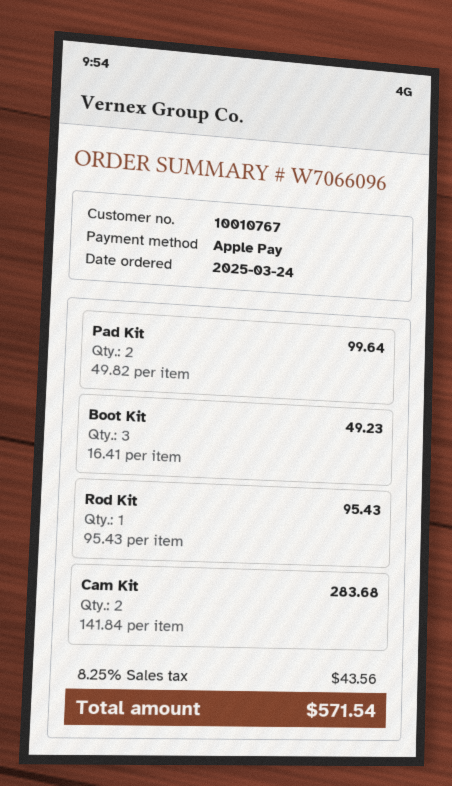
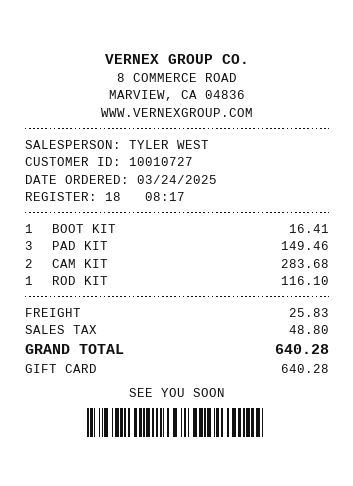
customer number: 10010767 -> 10010727
payment method: Apple Pay -> gift card
Pad Kit: 2 for 99.64 -> 3 for 149.46
Boot Kit: 3 for 49.23 -> 1 for 16.41
Rod Kit: 1 for 95.43 -> 1 for 116.10
shipping: none -> 25.83
tax: 43.56 -> 48.80
total: 571.54 -> 640.28

